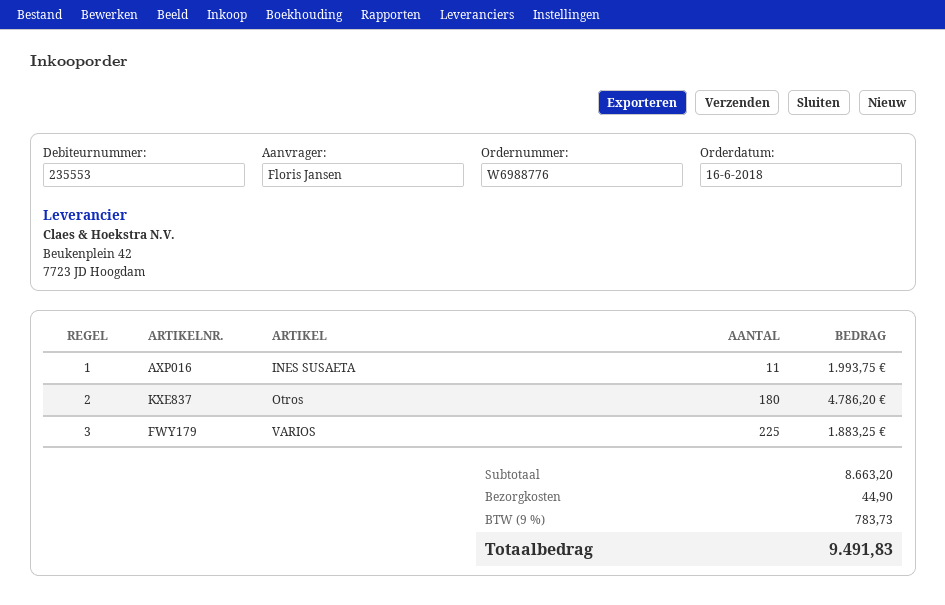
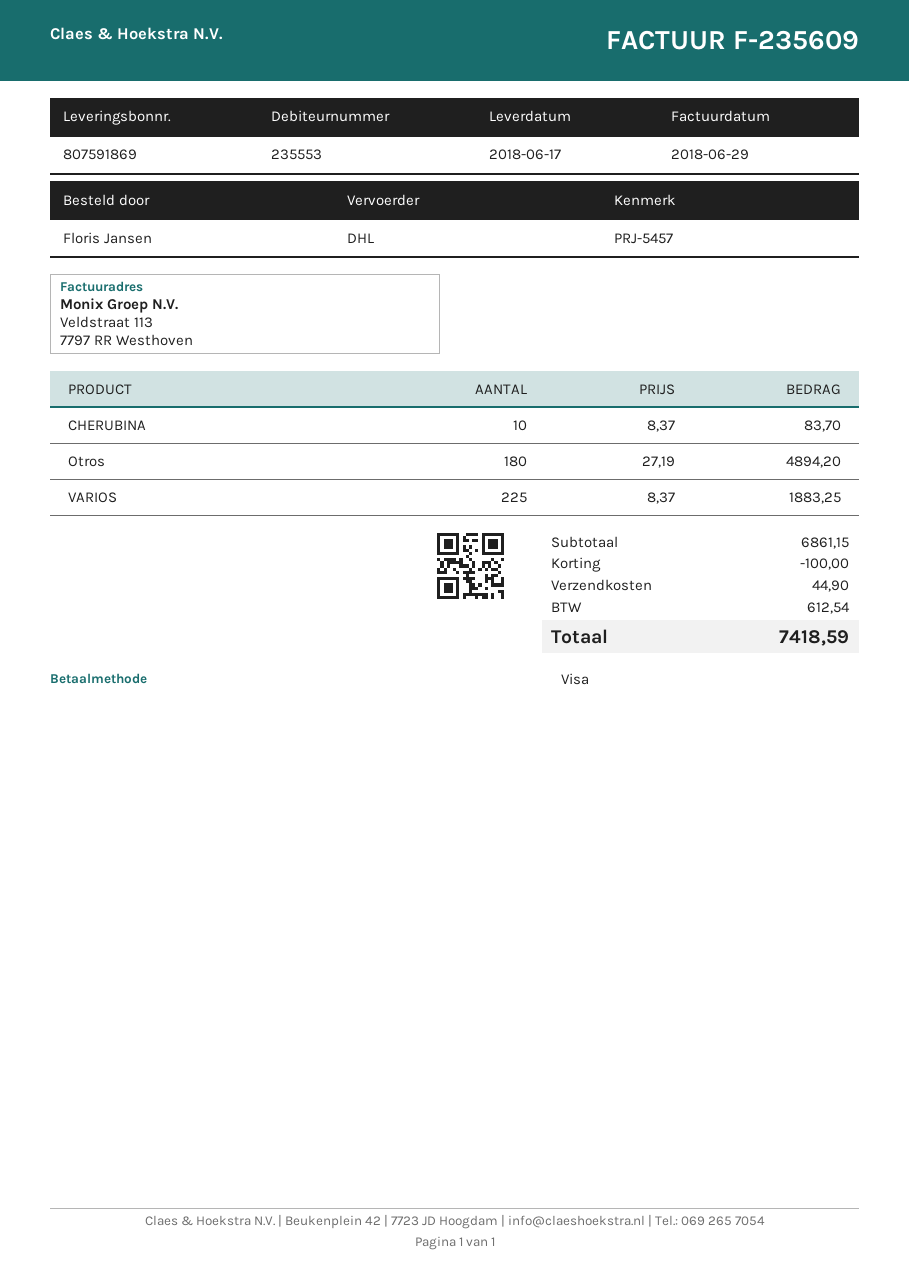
INES SUSAETA: 11 for 1993.75 -> none
Otros: 180 for 4786.20 -> 180 for 4894.20
CHERUBINA: none -> 10 for 83.70
subtotal: 8663.20 -> 6861.15
discount: none -> 100.00
tax: 783.73 -> 612.54
total: 9491.83 -> 7418.59

